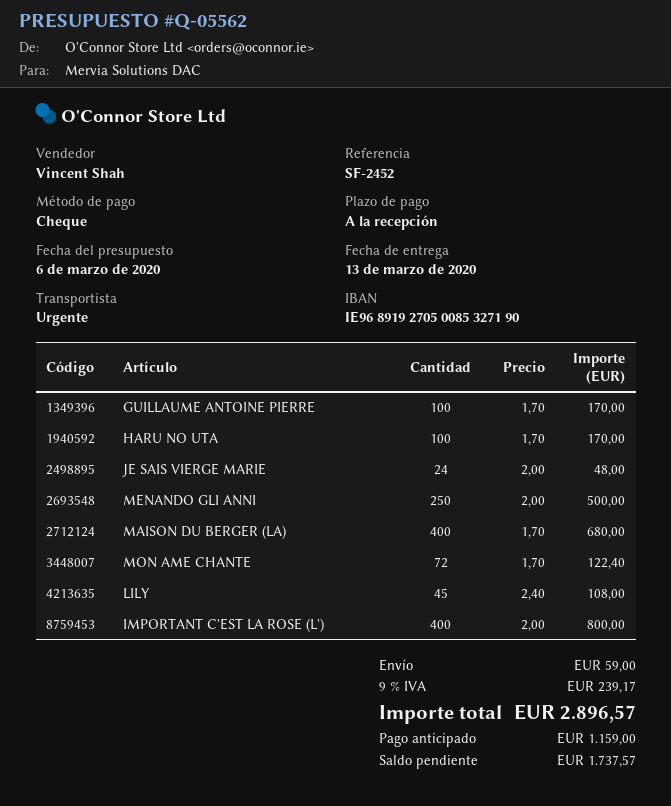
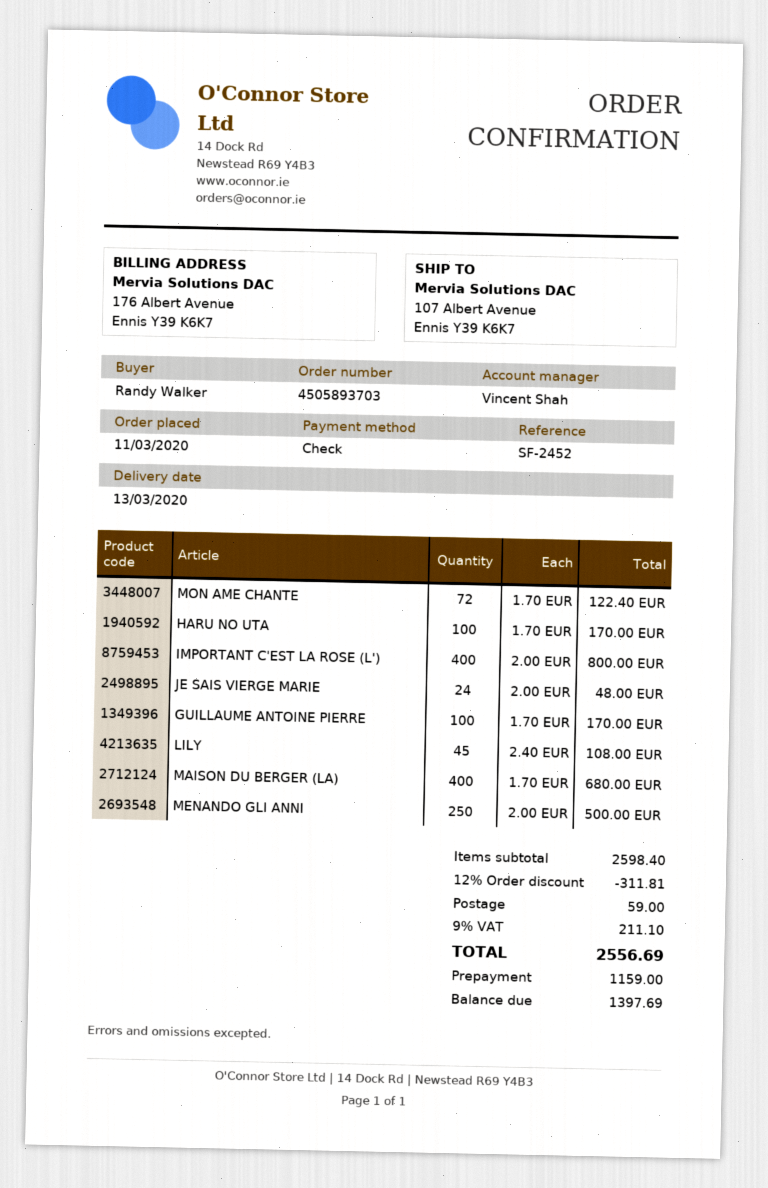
discount: none -> 12% = 311.81
tax: 9% = 239.17 -> 9% = 211.10
total: 2896.57 -> 2556.69
balance: 1737.57 -> 1397.69

